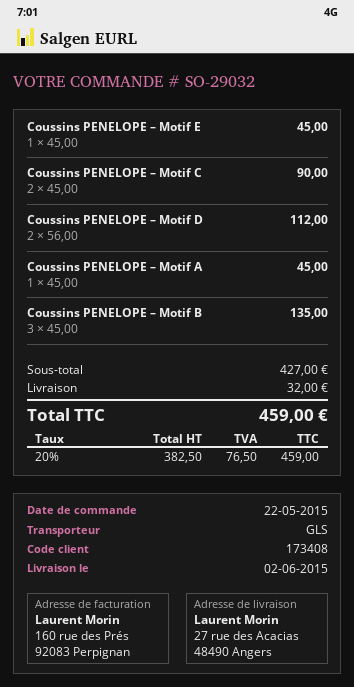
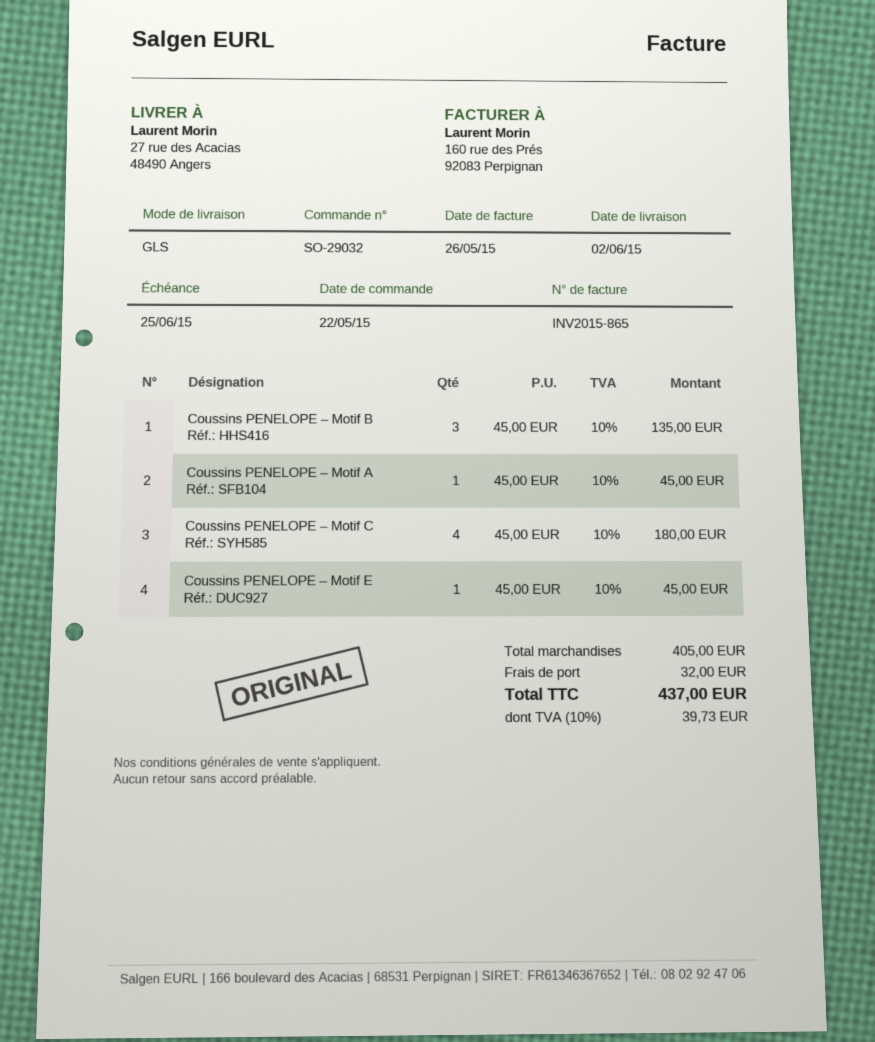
Coussins PENELOPE – Motif C: 2 x 45.00 = 90.00 -> 4 x 45.00 = 180.00
Coussins PENELOPE – Motif D: 2 x 56.00 = 112.00 -> none
subtotal: 427.00 -> 405.00
tax: 20% = 76.50 -> 10% = 39.73
total: 459.00 -> 437.00

